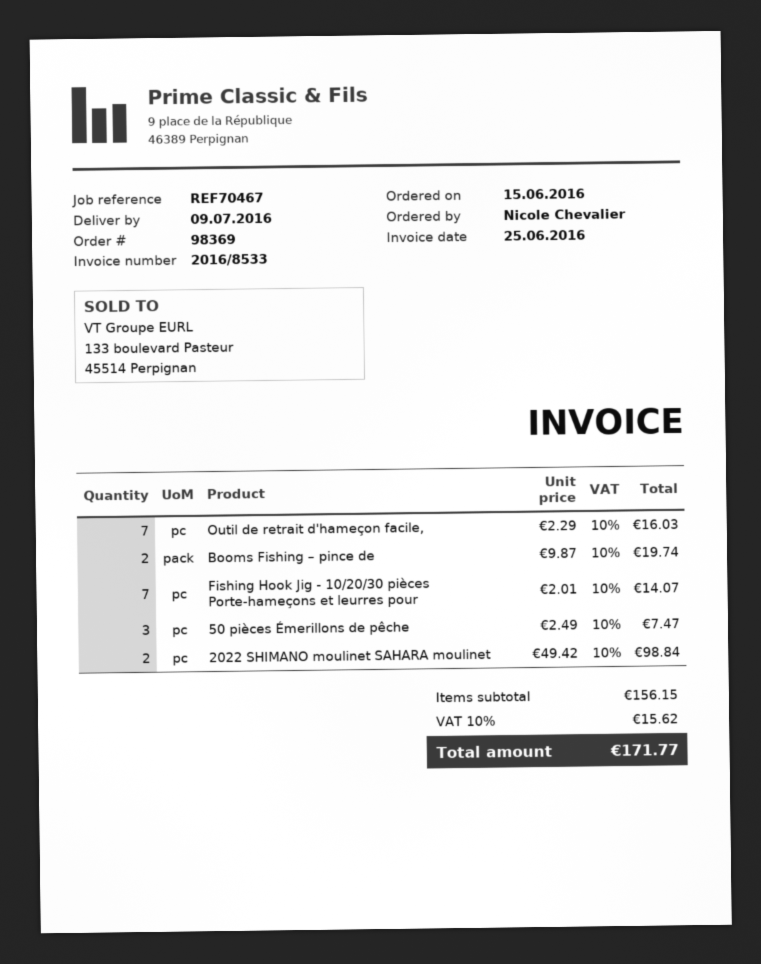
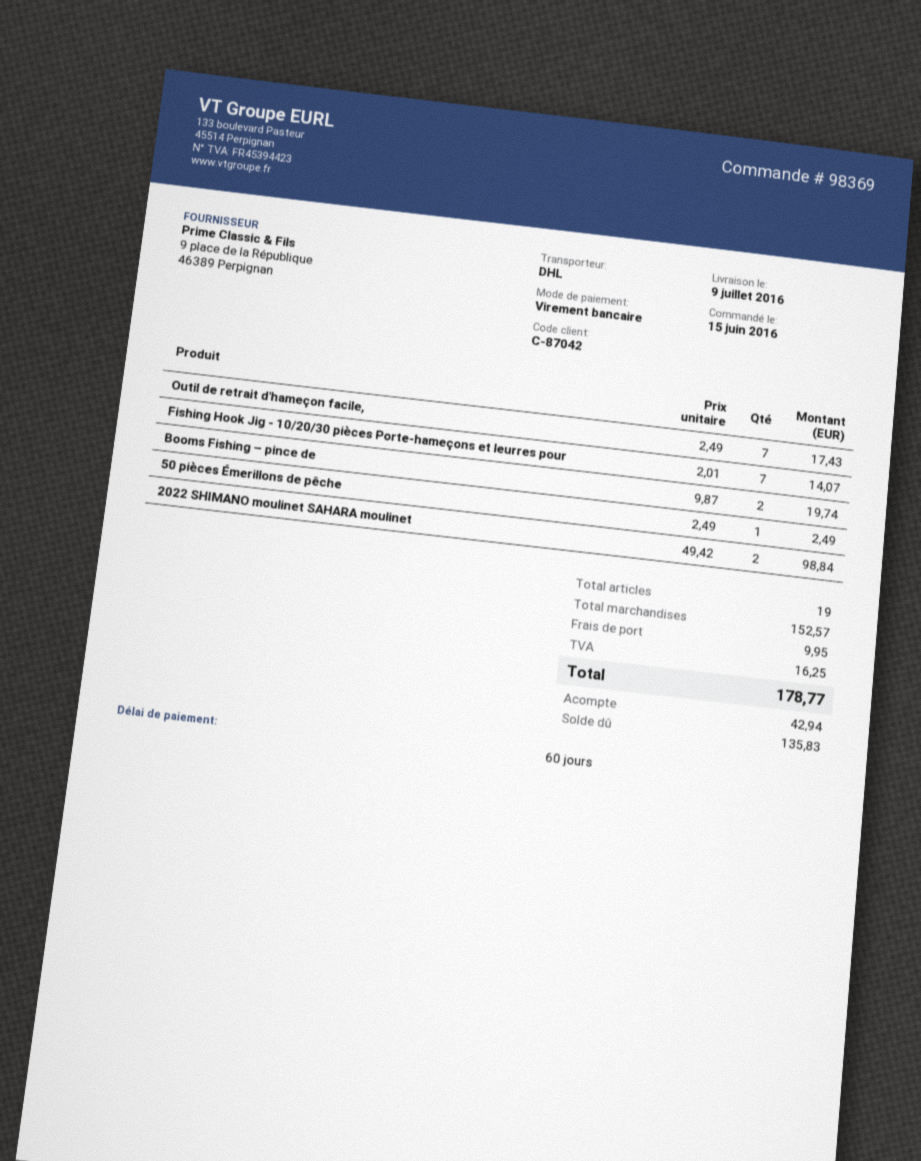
Outil de retrait d'hameçon facile,: 7 x 2.29 = 16.03 -> 7 x 2.49 = 17.43
50 pièces Émerillons de pêche: 3 x 2.49 = 7.47 -> 1 x 2.49 = 2.49
subtotal: 156.15 -> 152.57
shipping: none -> 9.95
tax: 15.62 -> 16.25
total: 171.77 -> 178.77

